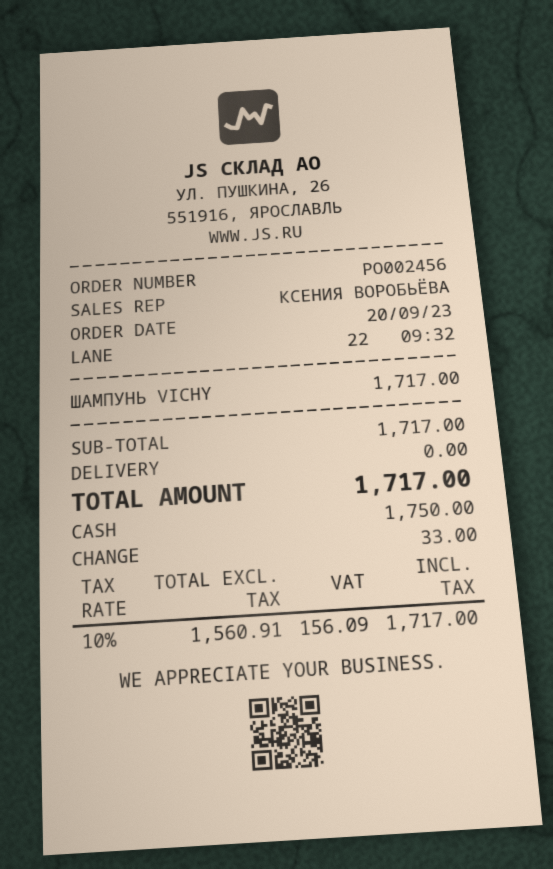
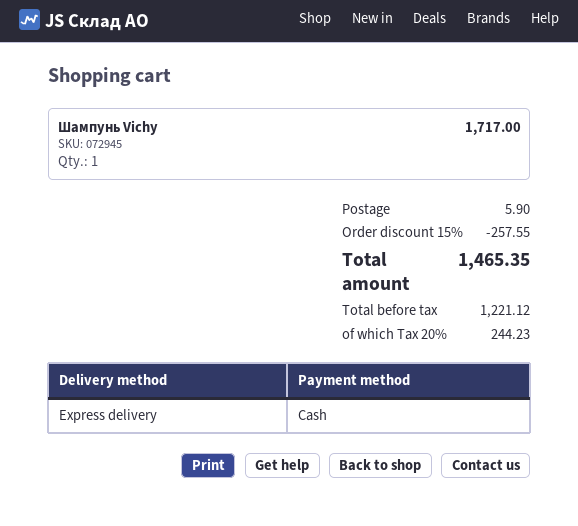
discount: none -> 15% = 257.55
shipping: 0.00 -> 5.90
net: 1560.91 -> 1221.12
tax: 10% = 156.09 -> 20% = 244.23
total: 1717.00 -> 1465.35

